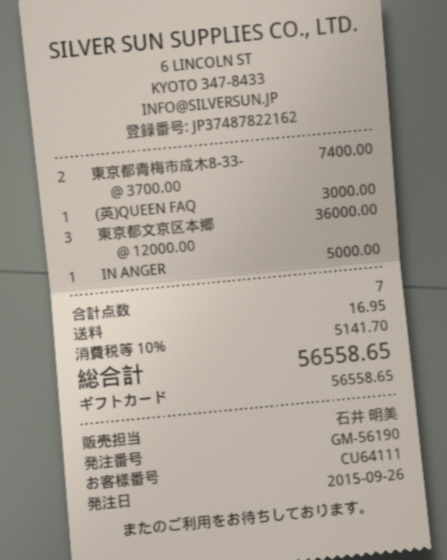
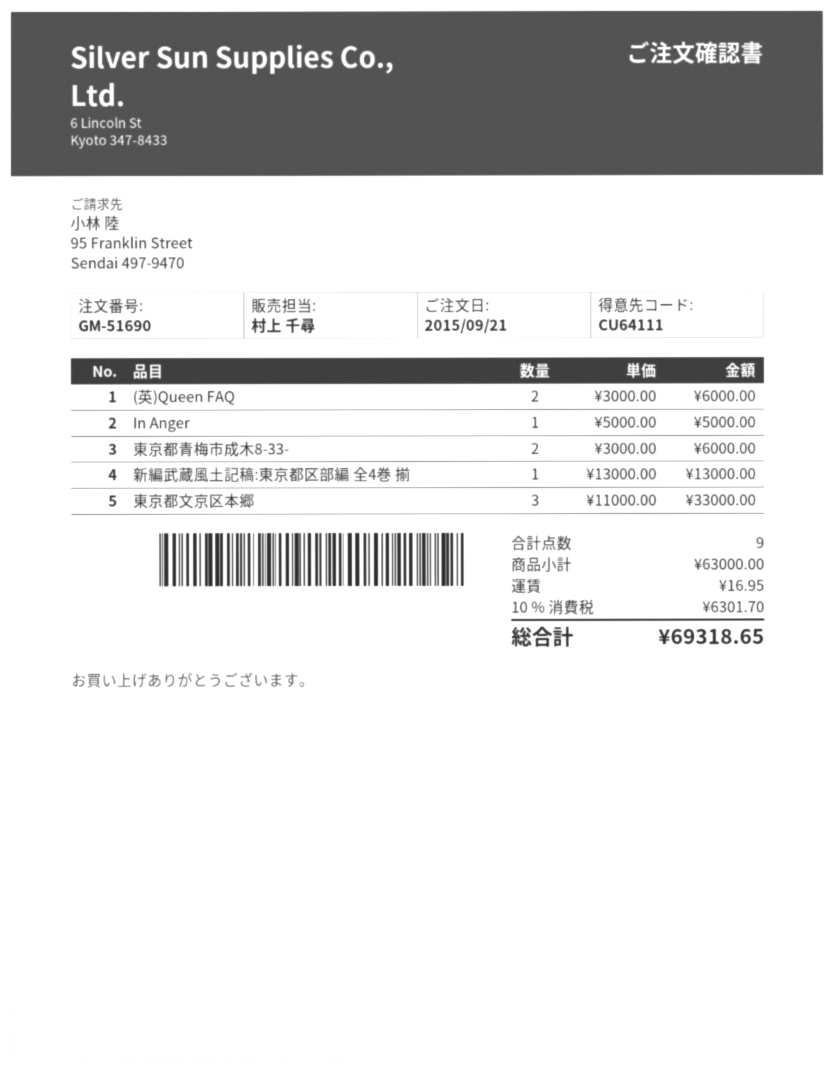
order number: GM-56190 -> GM-51690
order date: 2015-09-26 -> 2015-09-21
sales rep: 石井 明美 -> 村上 千尋
東京都青梅市成木8-33-: 2 x 3700.00 = 7400.00 -> 2 x 3000.00 = 6000.00
(英)QUEEN FAQ: 1 x 3000.00 = 3000.00 -> 2 x 3000.00 = 6000.00
東京都文京区本郷: 3 x 12000.00 = 36000.00 -> 3 x 11000.00 = 33000.00
新編武蔵風土記稿:東京都区部編 全4巻 揃: none -> 1 x 13000.00 = 13000.00
total quantity: 7 -> 9
tax: 10% = 5141.70 -> 10% = 6301.70
total: 56558.65 -> 69318.65

